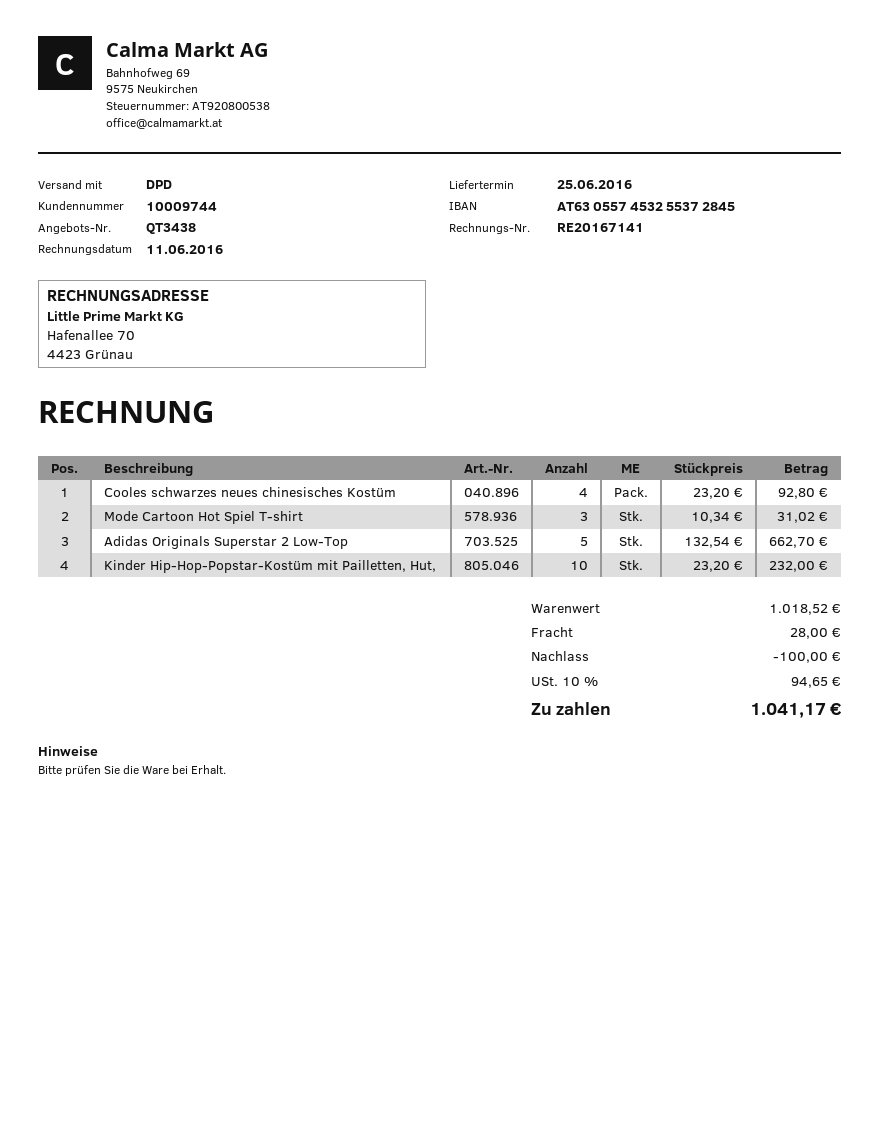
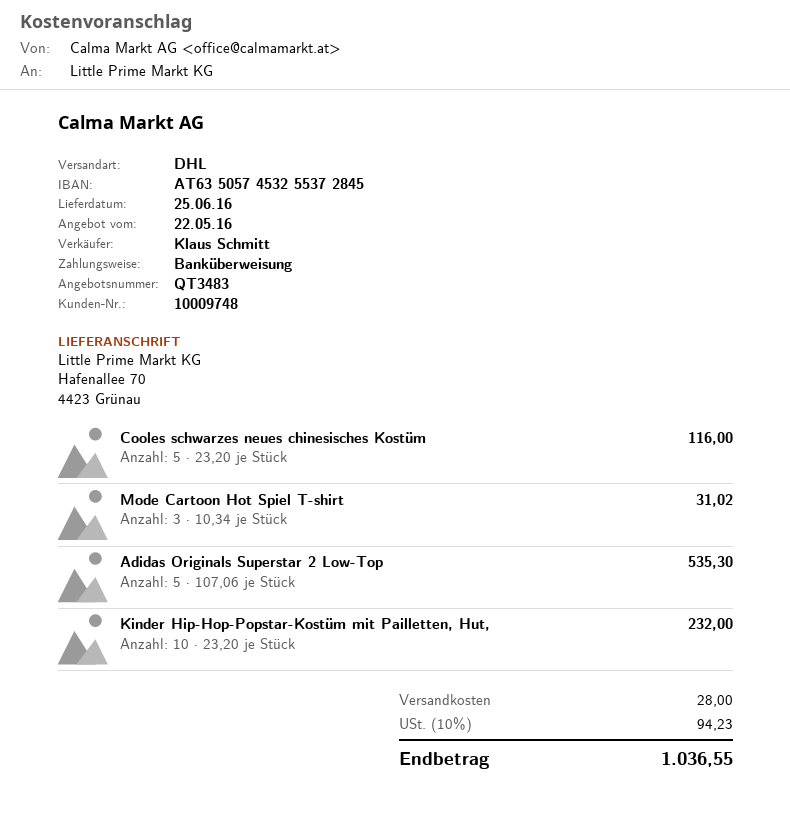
quote number: QT3438 -> QT3483
customer number: 10009744 -> 10009748
bank account: AT630557453255372845 -> AT635057453255372845
shipping method: DPD -> DHL
Cooles schwarzes neues chinesisches Kostüm: 4 x 23.20 = 92.80 -> 5 x 23.20 = 116.00
Adidas Originals Superstar 2 Low-Top: 5 x 132.54 = 662.70 -> 5 x 107.06 = 535.30
discount: 100.00 -> none
tax: 10% = 94.65 -> 10% = 94.23
total: 1041.17 -> 1036.55

